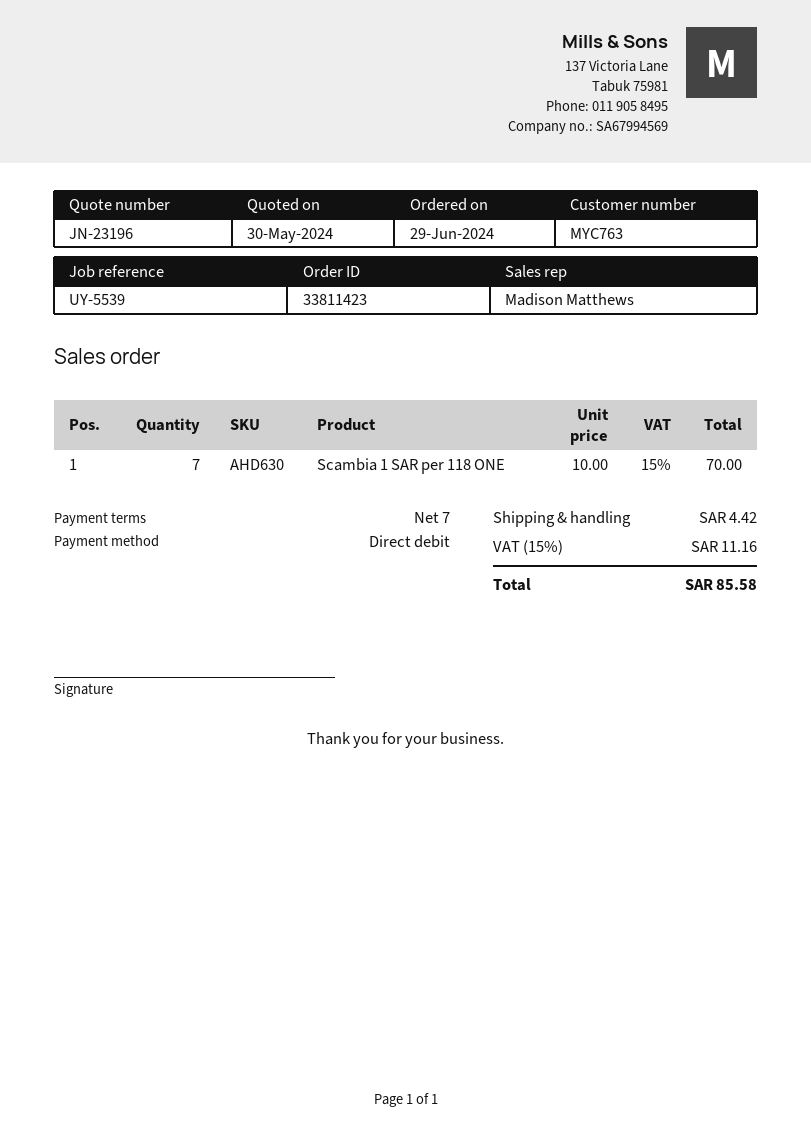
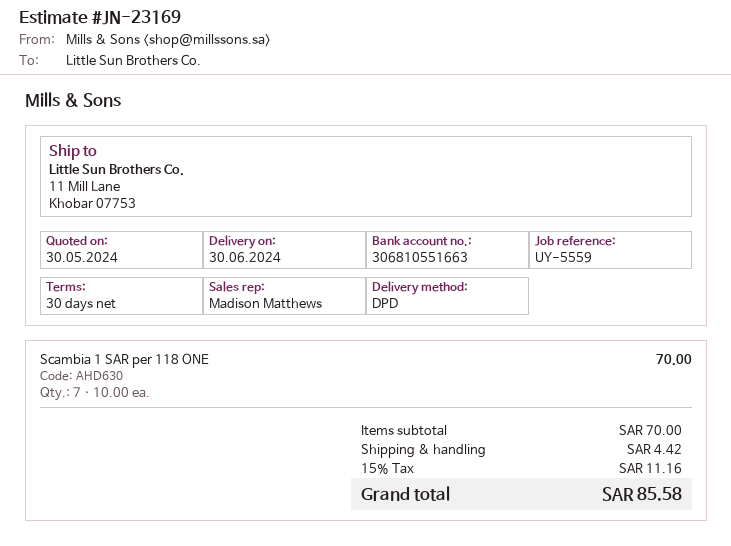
quote number: JN-23196 -> JN-23169
payment terms: 7 days -> 30 days
reference: UY-5539 -> UY-5559

